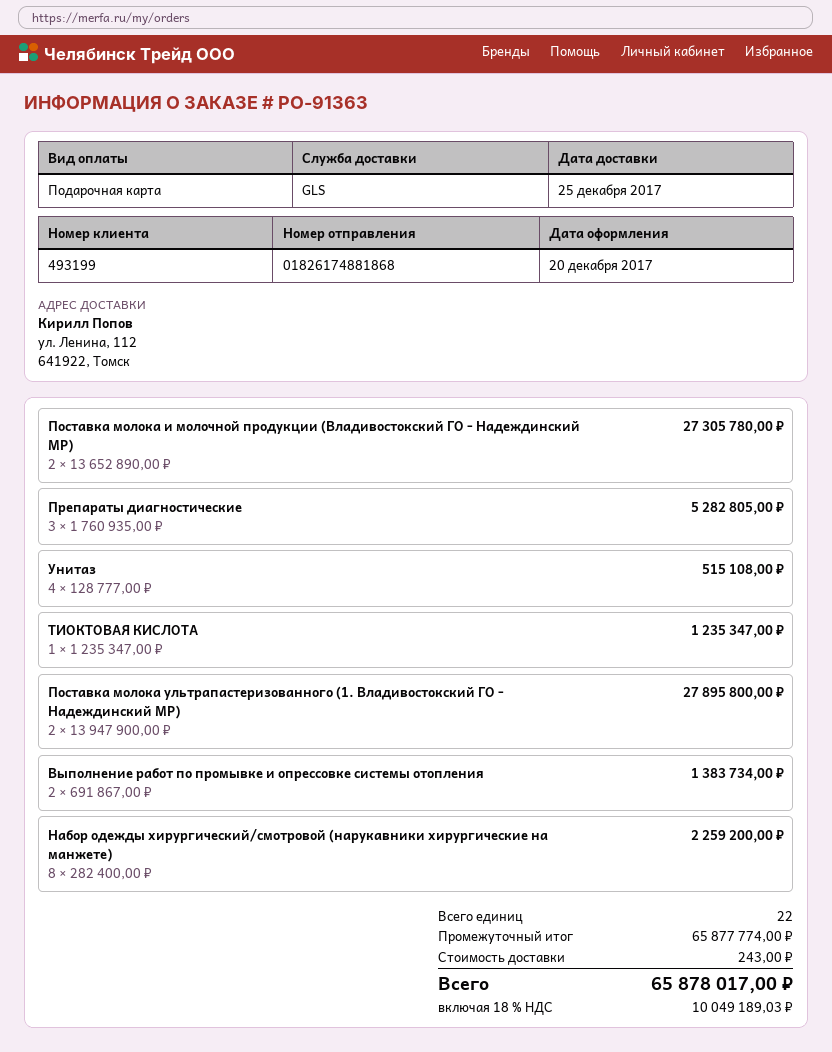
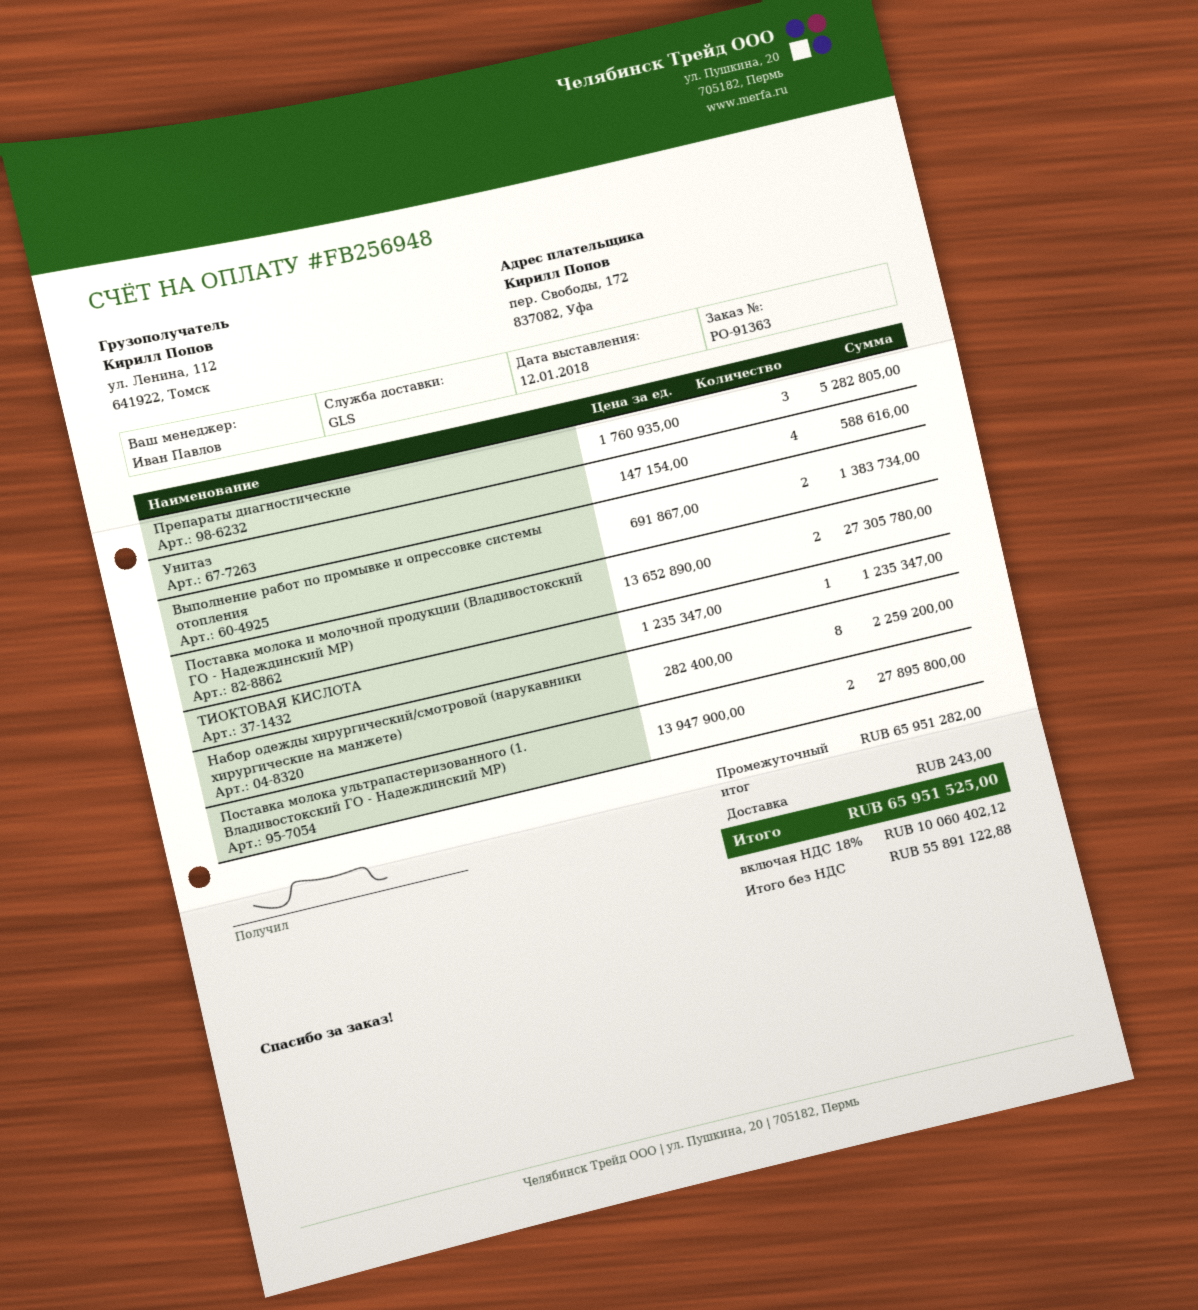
Унитаз: 4 x 128777.00 = 515108.00 -> 4 x 147154.00 = 588616.00
subtotal: 65877774.00 -> 65951282.00
tax: 18% = 10049189.03 -> 18% = 10060402.12
total: 65878017.00 -> 65951525.00

